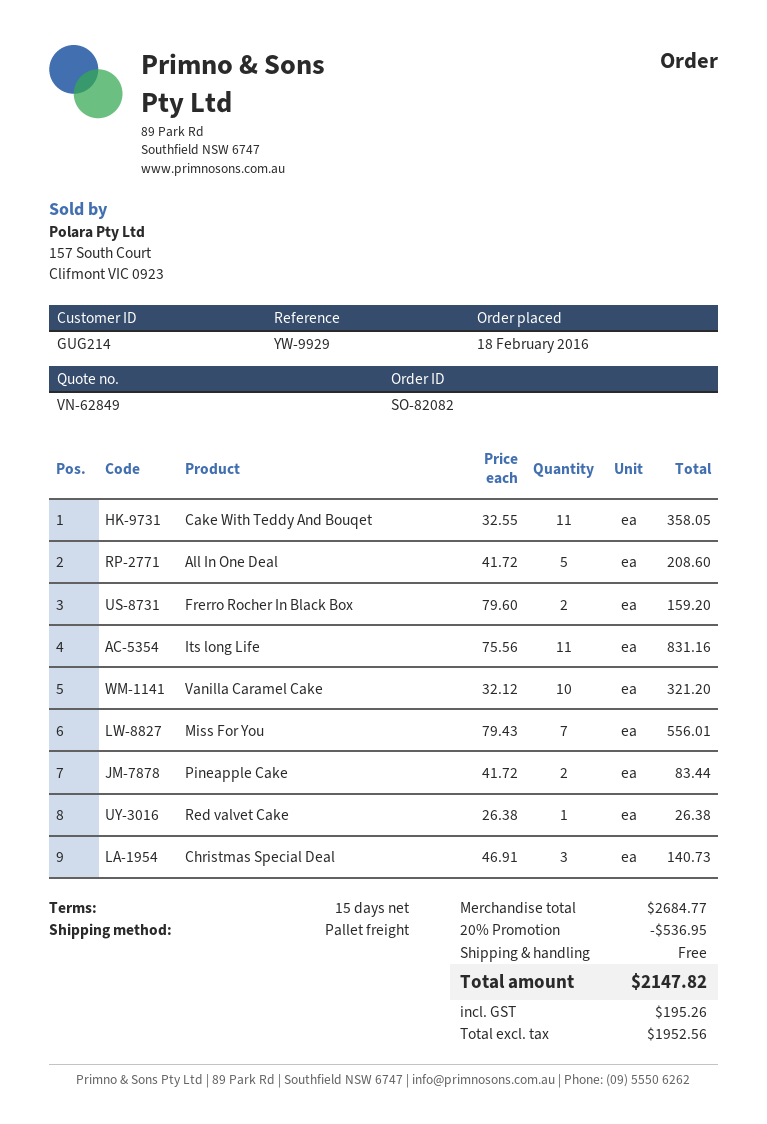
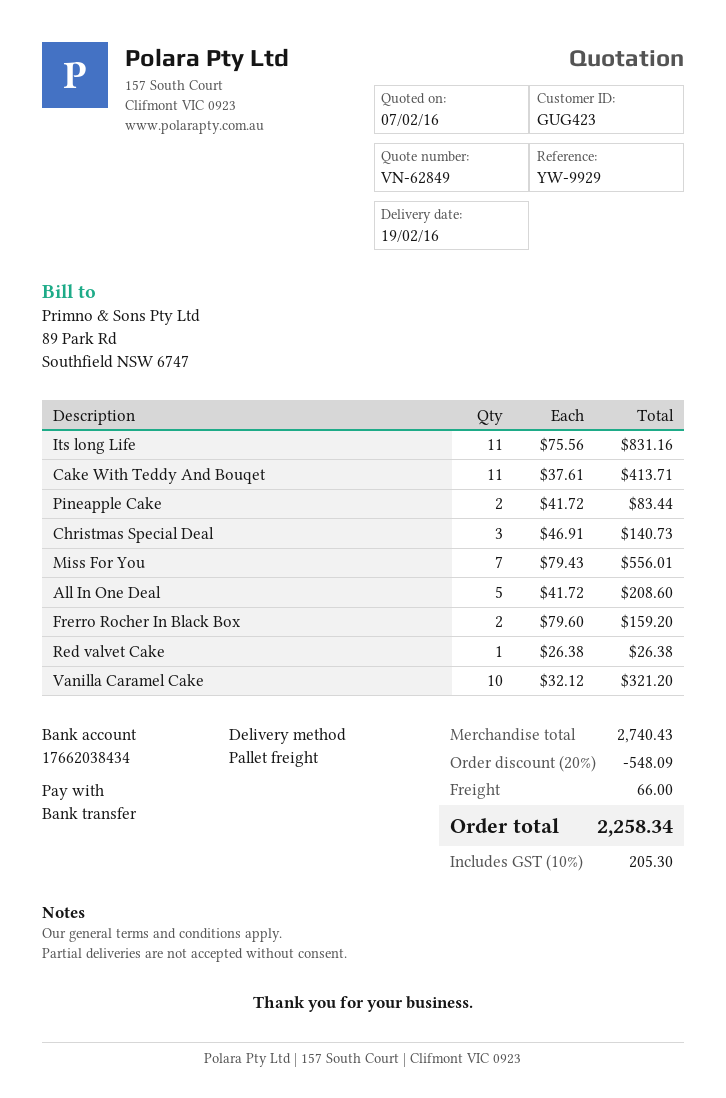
customer number: GUG214 -> GUG423
Cake With Teddy And Bouqet: 11 x 32.55 = 358.05 -> 11 x 37.61 = 413.71
subtotal: 2684.77 -> 2740.43
discount: 20% = 536.95 -> 20% = 548.09
shipping: 0.00 -> 66.00
tax: 195.26 -> 205.30
total: 2147.82 -> 2258.34

